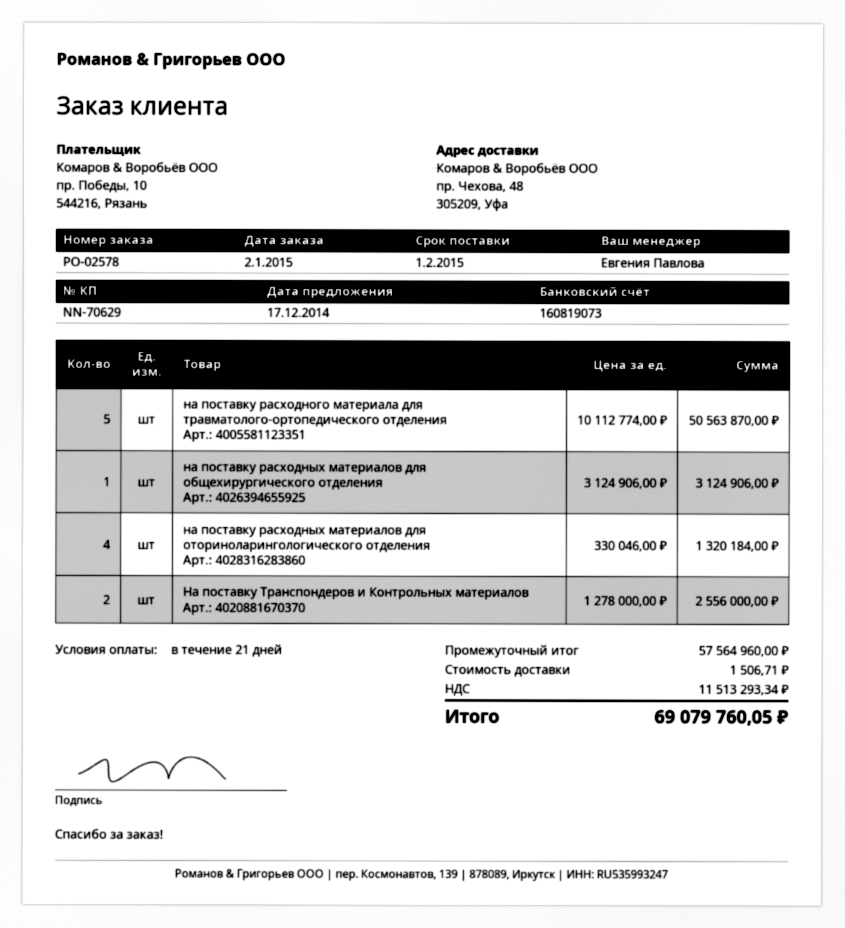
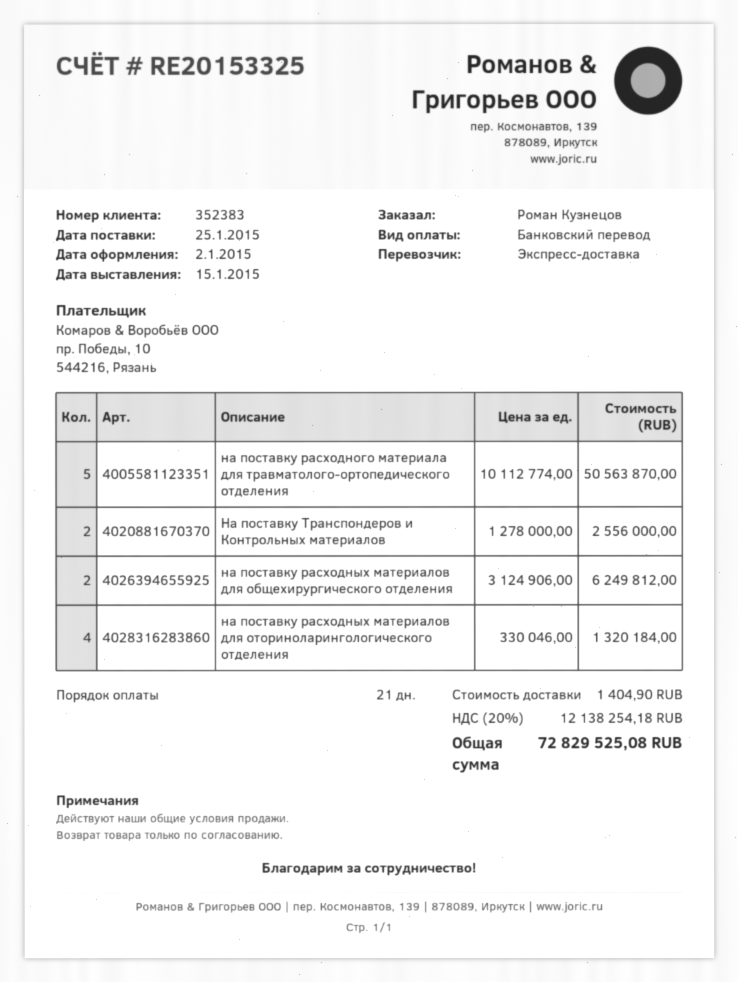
delivery date: 2015-02-01 -> 2015-01-25
на поставку расходных материалов для общехирургического отделения: 1 x 3124906.00 = 3124906.00 -> 2 x 3124906.00 = 6249812.00
shipping: 1506.71 -> 1404.90
tax: 11513293.34 -> 12138254.18
total: 69079760.05 -> 72829525.08

